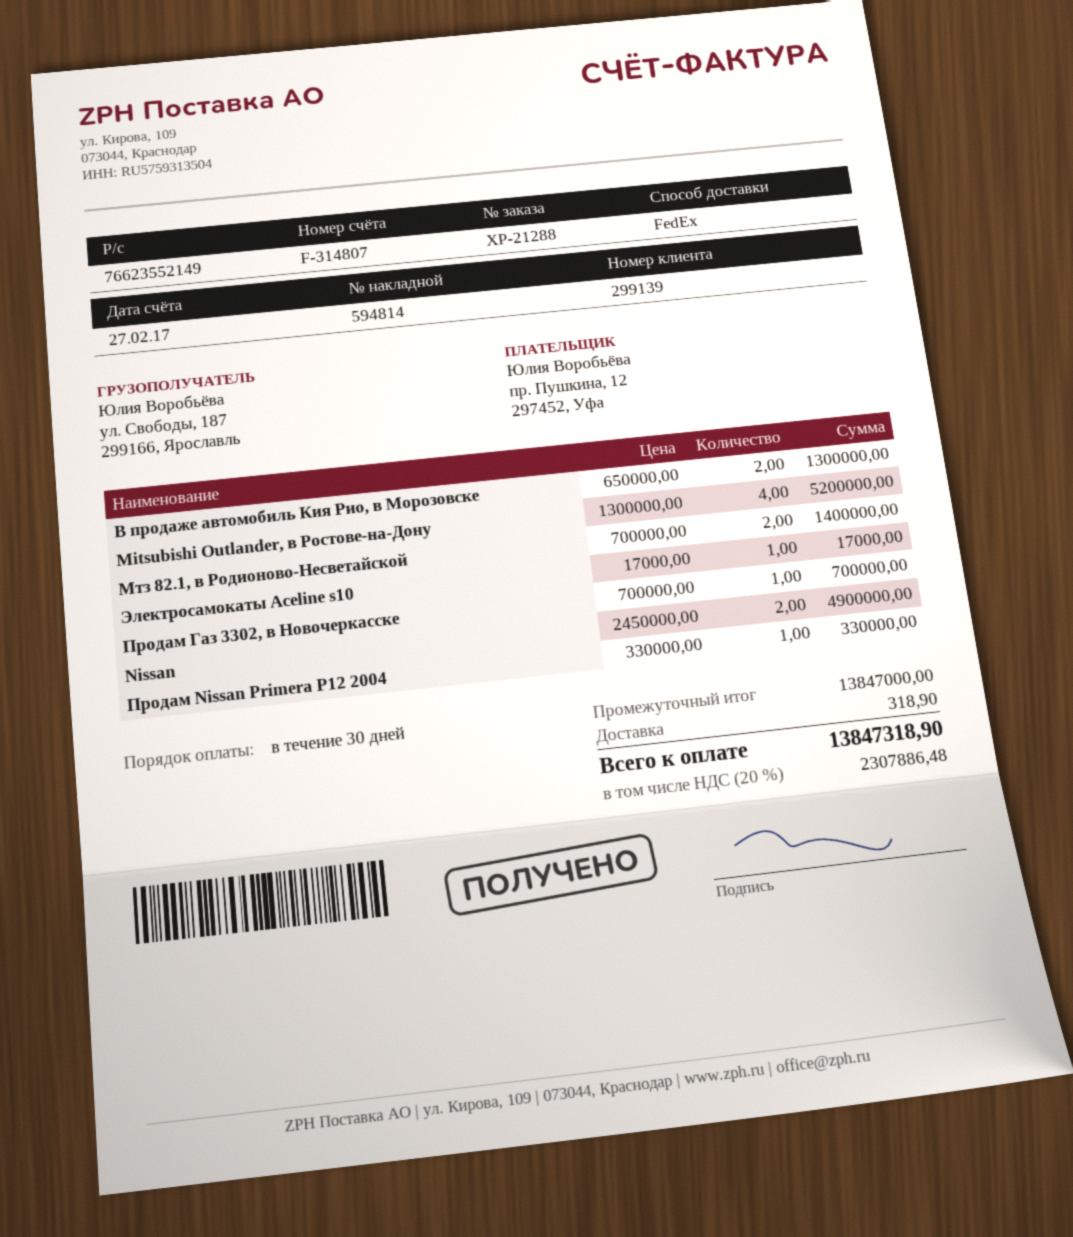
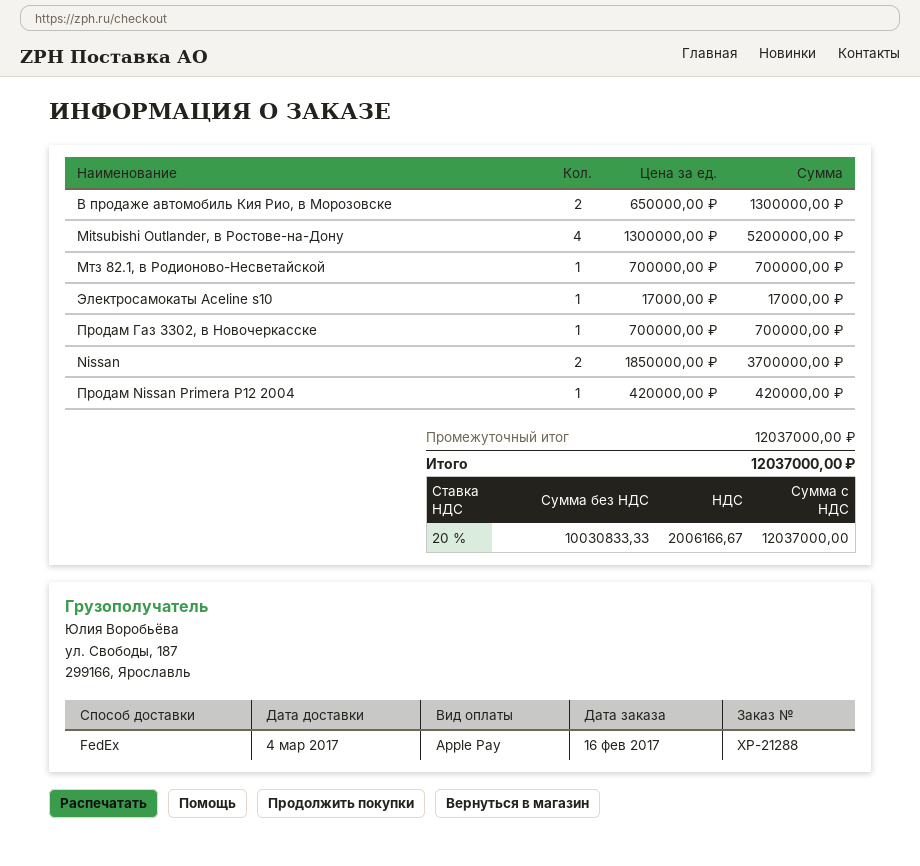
Мтз 82.1, в Родионово-Несветайской: 2 x 700000.00 = 1400000.00 -> 1 x 700000.00 = 700000.00
Nissan: 2 x 2450000.00 = 4900000.00 -> 2 x 1850000.00 = 3700000.00
Продам Nissan Primera P12 2004: 1 x 330000.00 = 330000.00 -> 1 x 420000.00 = 420000.00
subtotal: 13847000.00 -> 12037000.00
shipping: 318.90 -> none
tax: 20% = 2307886.48 -> 20% = 2006166.67
total: 13847318.90 -> 12037000.00

